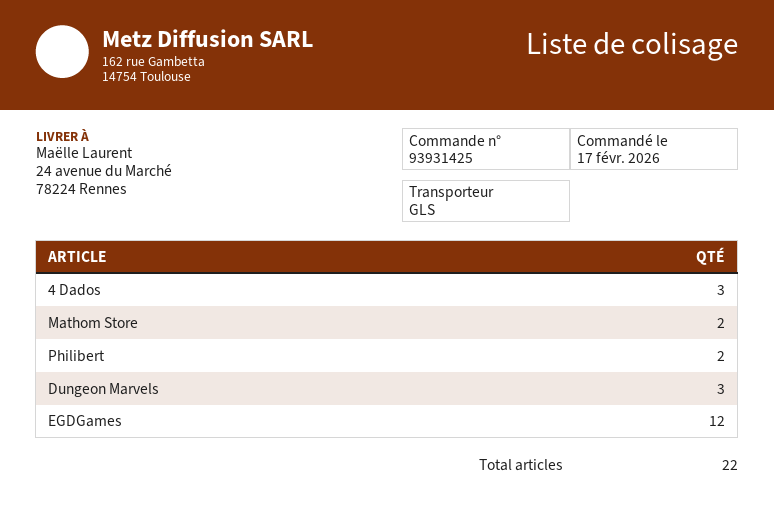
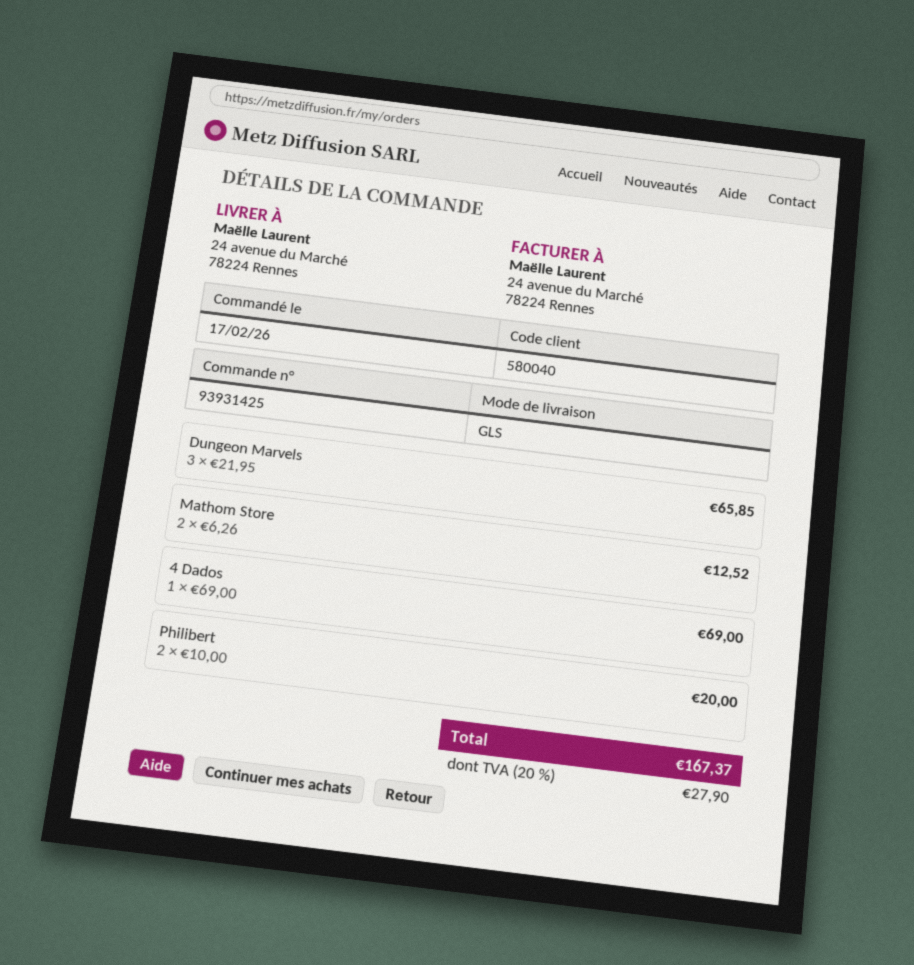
4 Dados: 3 -> 1
EGDGames: 12 -> none

